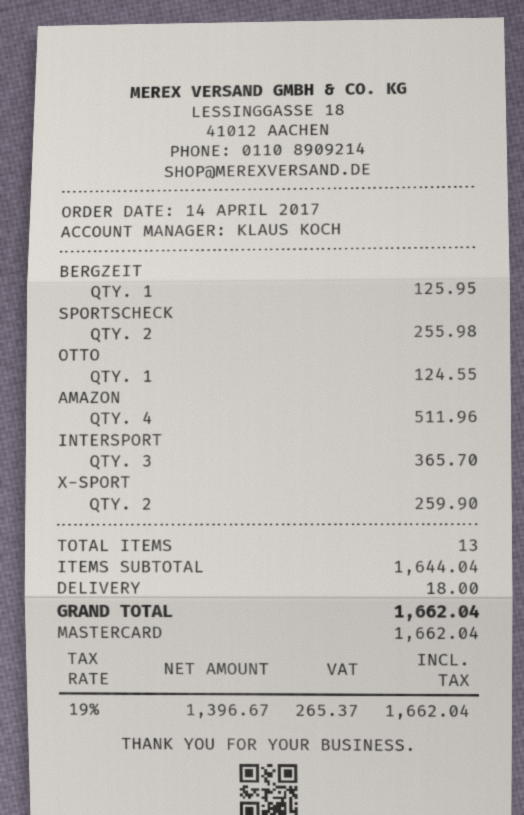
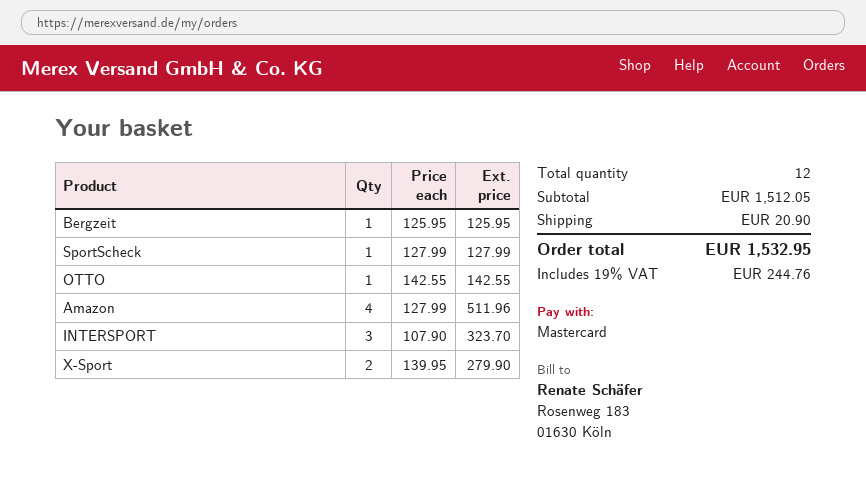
SPORTSCHECK: 2 for 255.98 -> 1 for 127.99
OTTO: 1 for 124.55 -> 1 for 142.55
INTERSPORT: 3 for 365.70 -> 3 for 323.70
X-SPORT: 2 for 259.90 -> 2 for 279.90
total quantity: 13 -> 12
subtotal: 1644.04 -> 1512.05
shipping: 18.00 -> 20.90
tax: 19% = 265.37 -> 19% = 244.76
total: 1662.04 -> 1532.95

